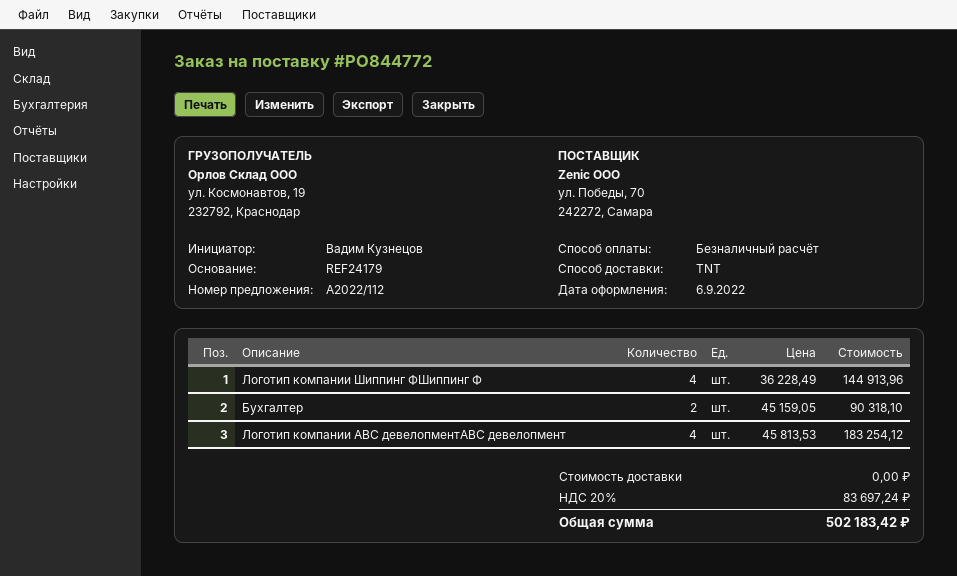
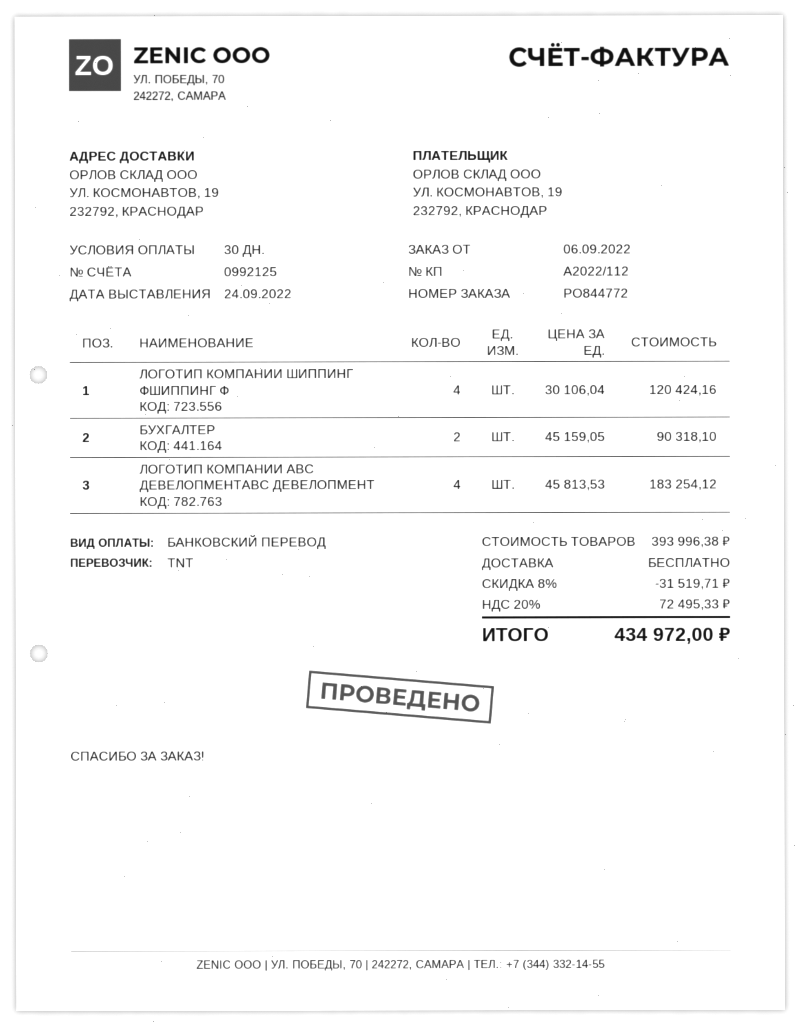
Логотип компании Шиппинг ФШиппинг Ф: 4 x 36228.49 = 144913.96 -> 4 x 30106.04 = 120424.16
discount: none -> 8% = 31519.71
tax: 20% = 83697.24 -> 20% = 72495.33
total: 502183.42 -> 434972.00

